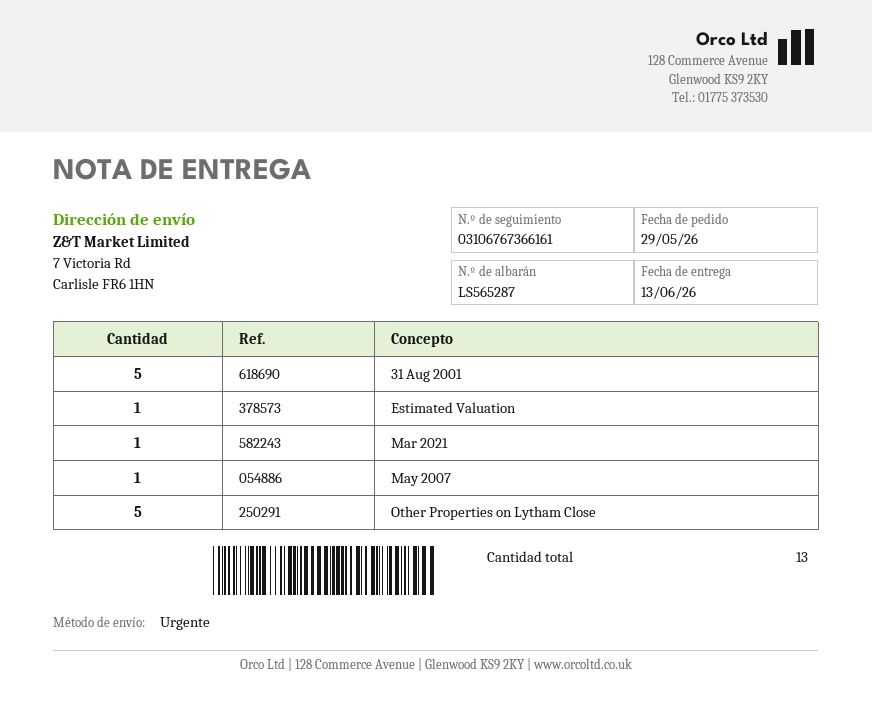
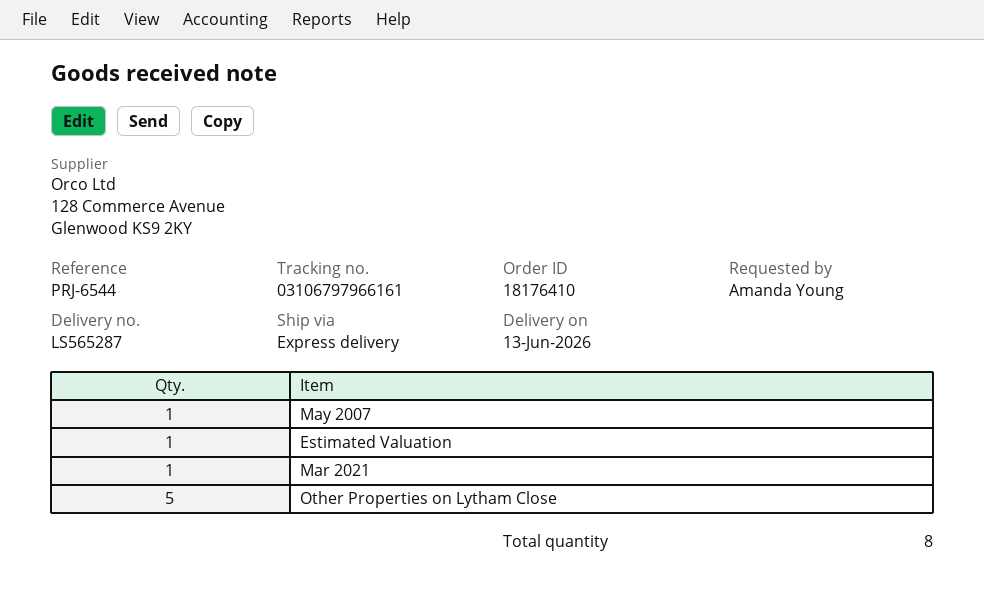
tracking number: 03106767366161 -> 03106797966161
31 Aug 2001: 5 -> none
total quantity: 13 -> 8

